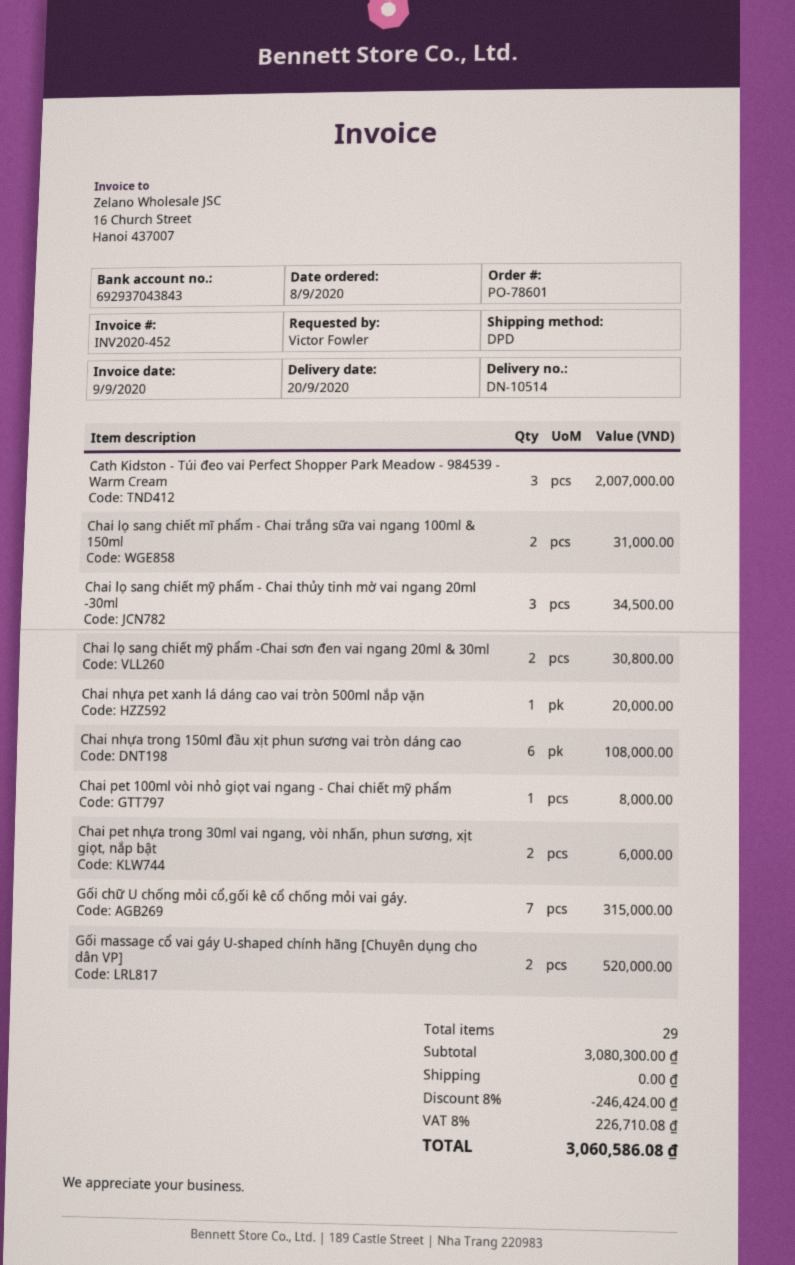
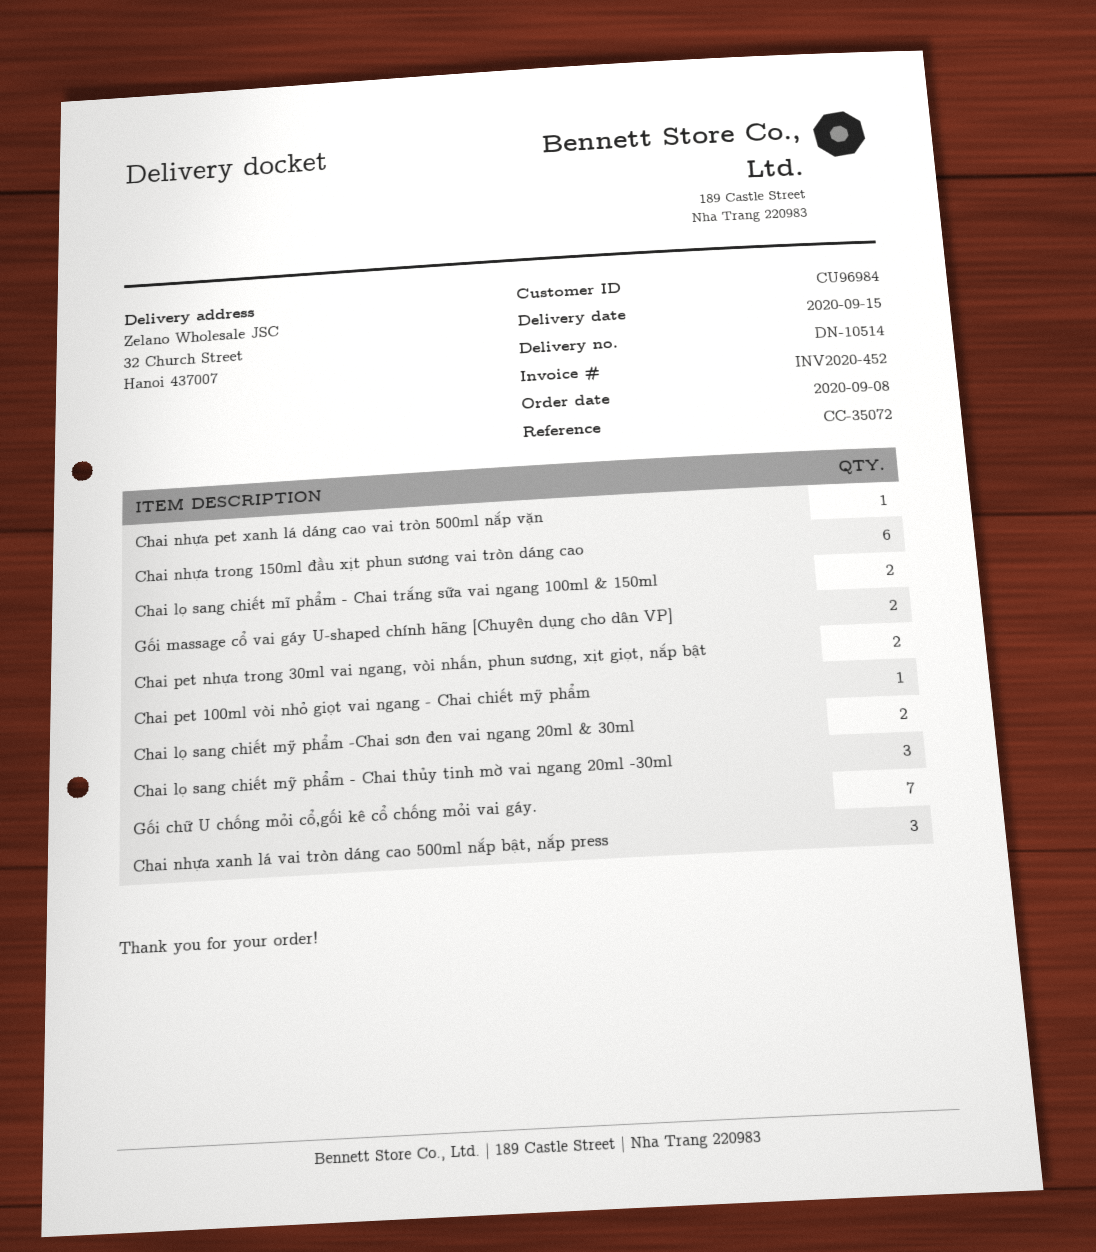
delivery date: 2020-09-20 -> 2020-09-15
Cath Kidston - Túi đeo vai Perfect Shopper Park Meadow - 984539 - Warm Cream: 3 -> none
Chai nhựa xanh lá vai tròn dáng cao 500ml nắp bật, nắp press: none -> 3

